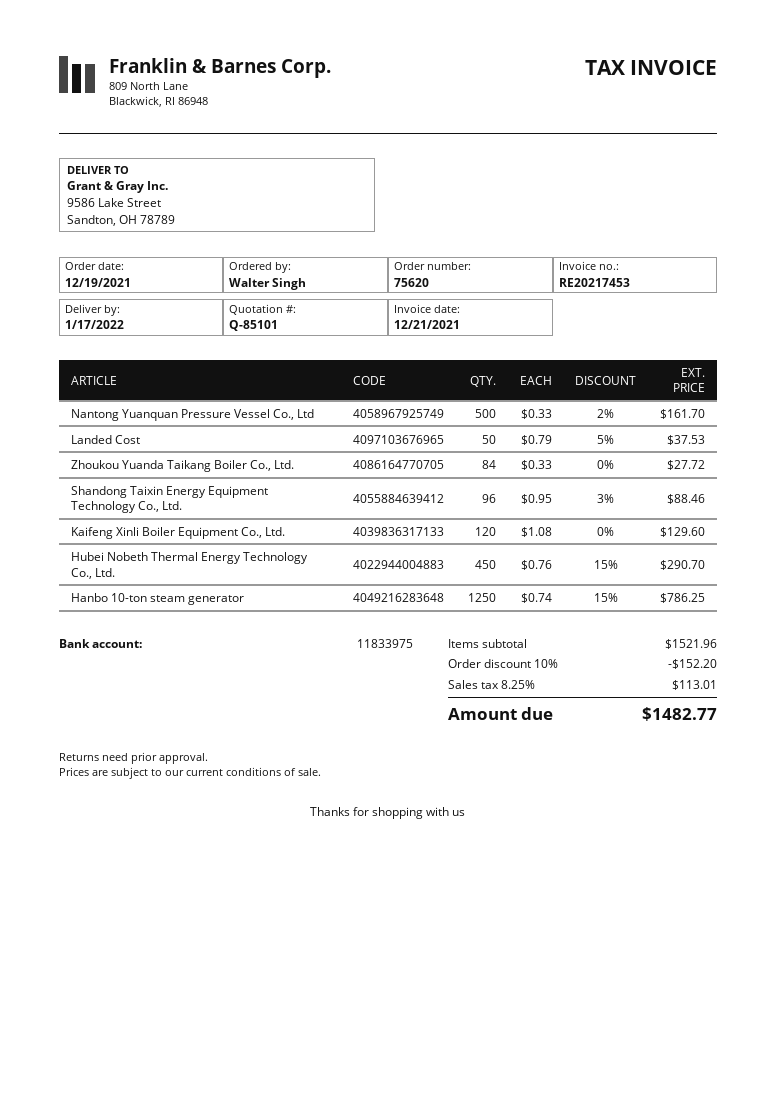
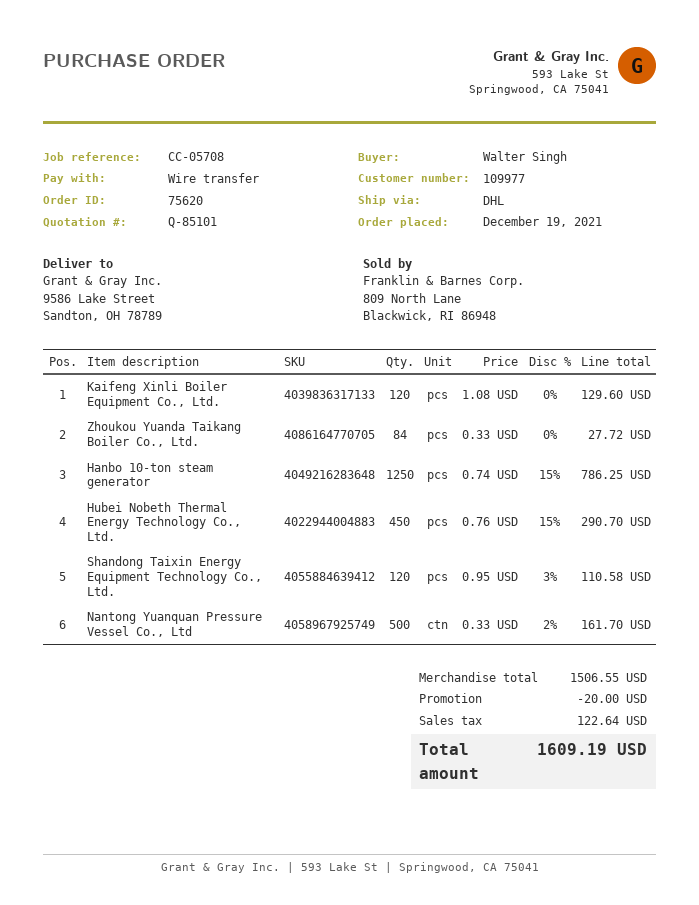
Landed Cost: 50 x 0.79 - 5% = 37.53 -> none
Shandong Taixin Energy Equipment Technology Co., Ltd.: 96 x 0.95 - 3% = 88.46 -> 120 x 0.95 - 3% = 110.58
subtotal: 1521.96 -> 1506.55
discount: 152.20 -> 20.00
tax: 113.01 -> 122.64
total: 1482.77 -> 1609.19

